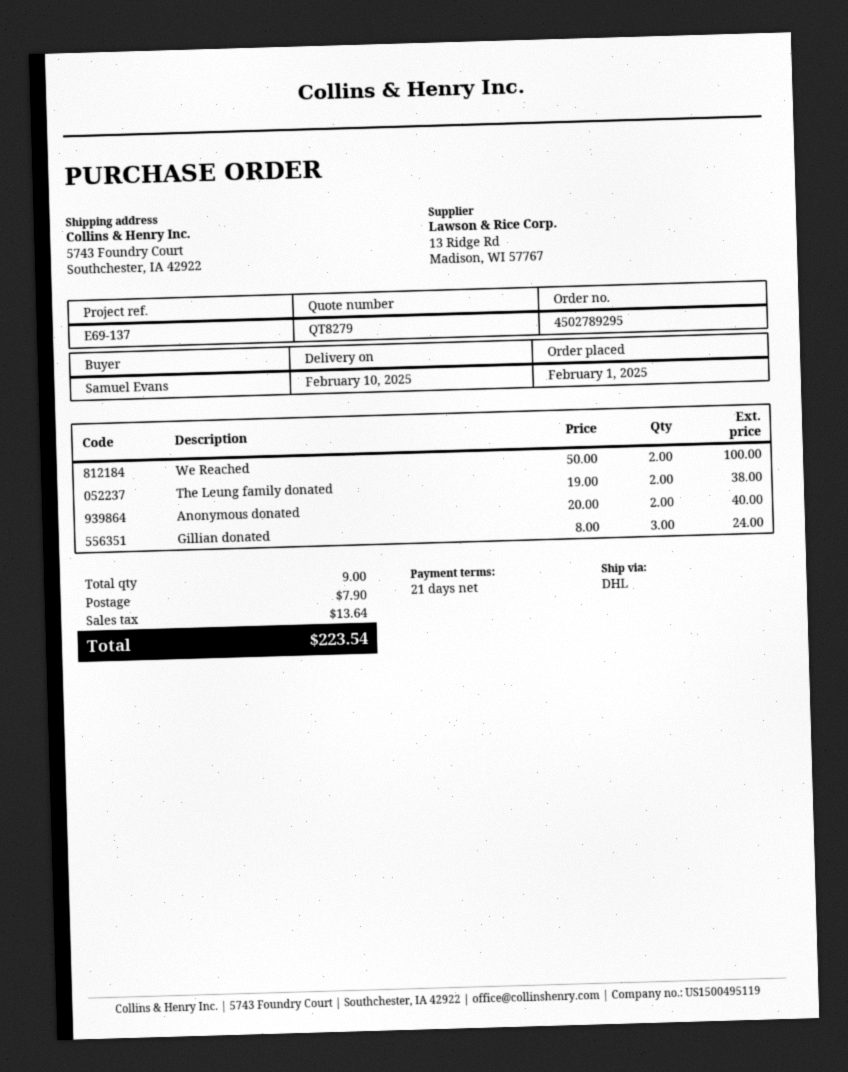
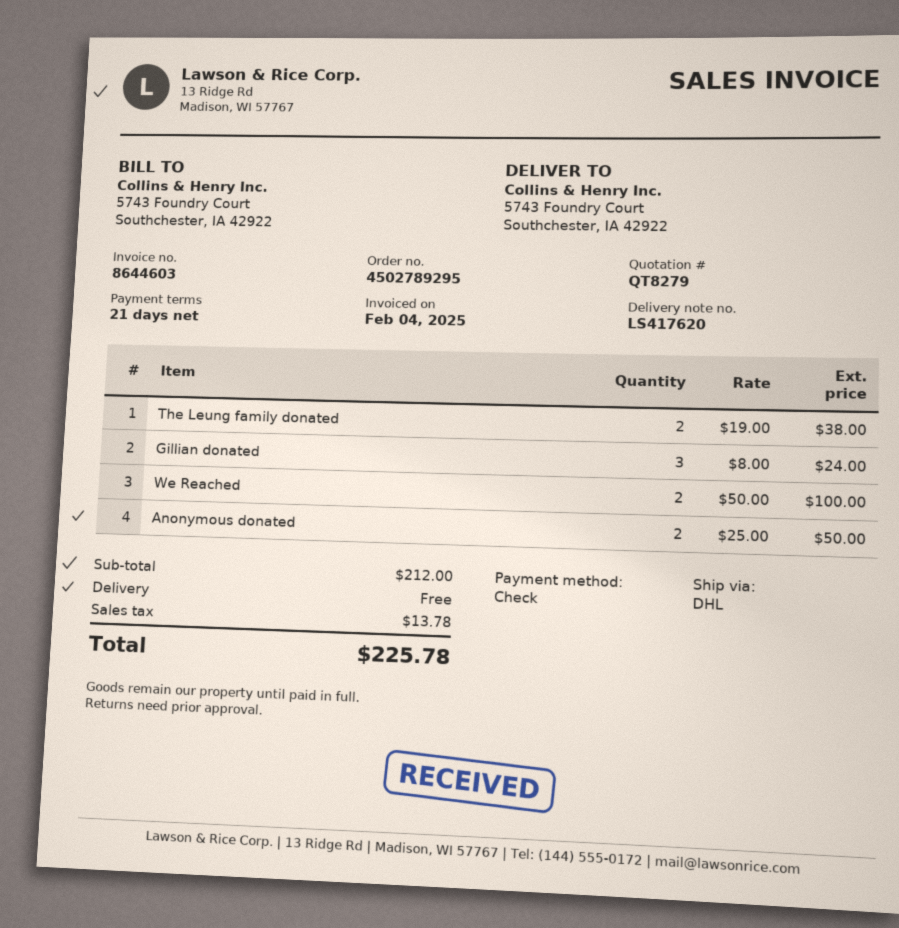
Anonymous donated: 2 x 20.00 = 40.00 -> 2 x 25.00 = 50.00
shipping: 7.90 -> 0.00
tax: 13.64 -> 13.78
total: 223.54 -> 225.78

